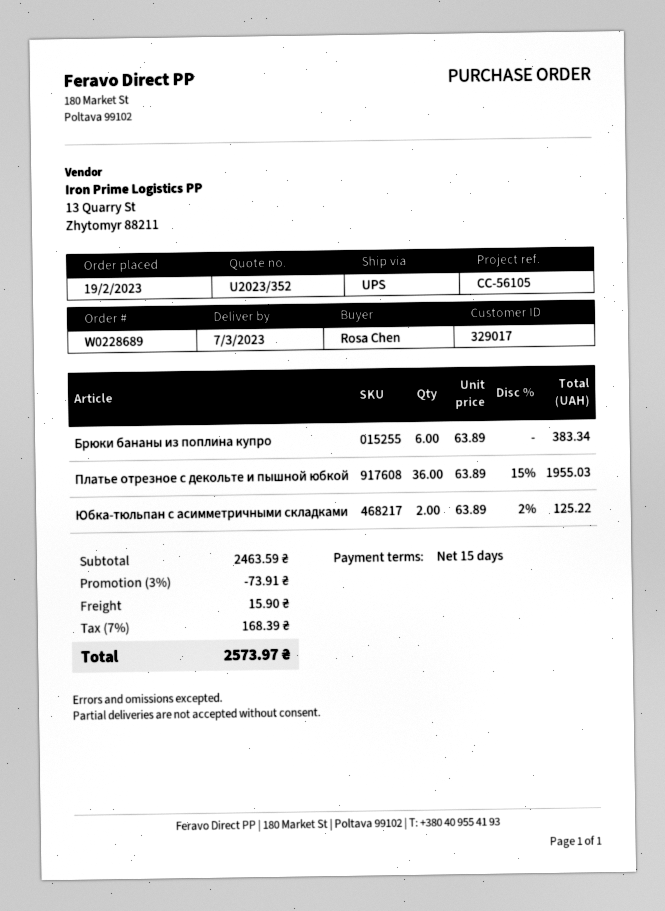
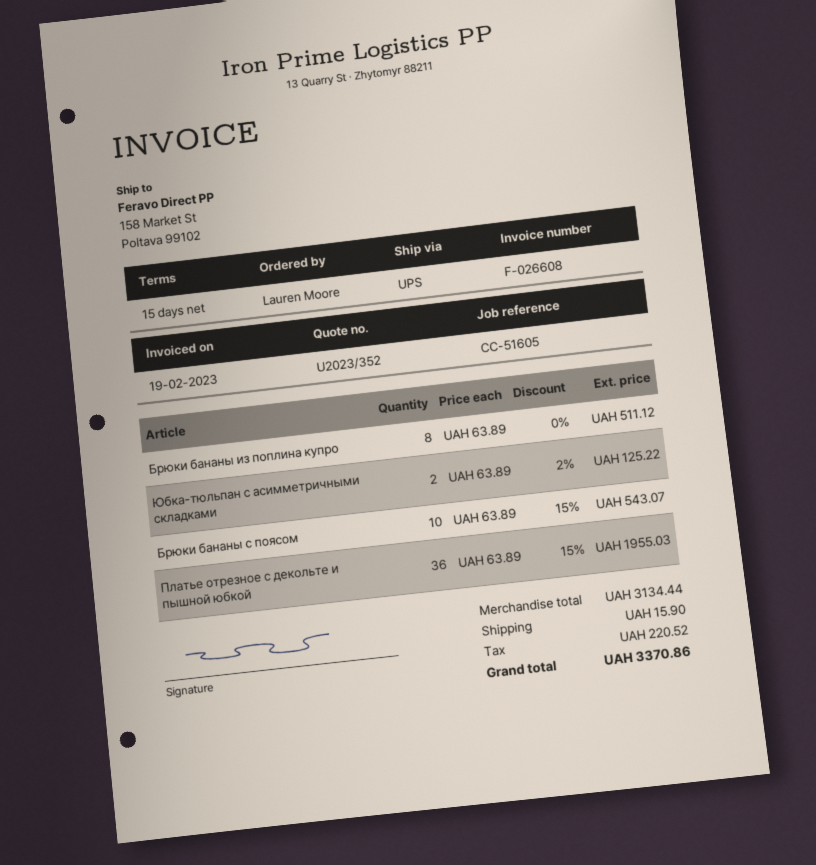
reference: CC-56105 -> CC-51605
ordered by: Rosa Chen -> Lauren Moore
Брюки бананы из поплина купро: 6 x 63.89 = 383.34 -> 8 x 63.89 = 511.12
Брюки бананы с поясом: none -> 10 x 63.89 - 15% = 543.07
subtotal: 2463.59 -> 3134.44
discount: 3% = 73.91 -> none
tax: 168.39 -> 220.52
total: 2573.97 -> 3370.86

